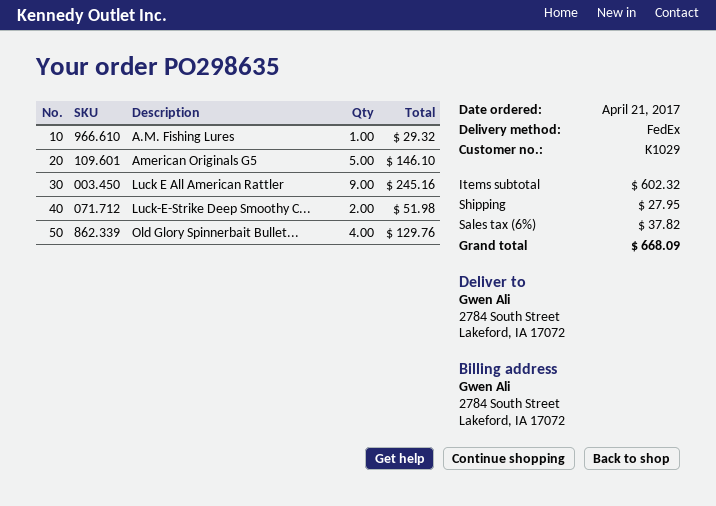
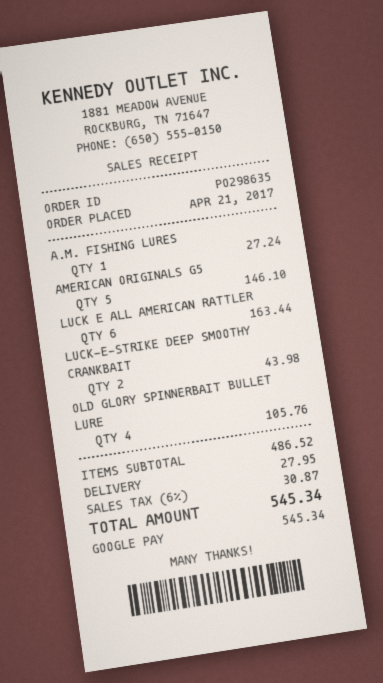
A.M. Fishing Lures: 1 for 29.32 -> 1 for 27.24
Luck E All American Rattler: 9 for 245.16 -> 6 for 163.44
Luck-E-Strike Deep Smoothy C...: 2 for 51.98 -> 2 for 43.98
Old Glory Spinnerbait Bullet...: 4 for 129.76 -> 4 for 105.76
subtotal: 602.32 -> 486.52
tax: 6% = 37.82 -> 6% = 30.87
total: 668.09 -> 545.34

